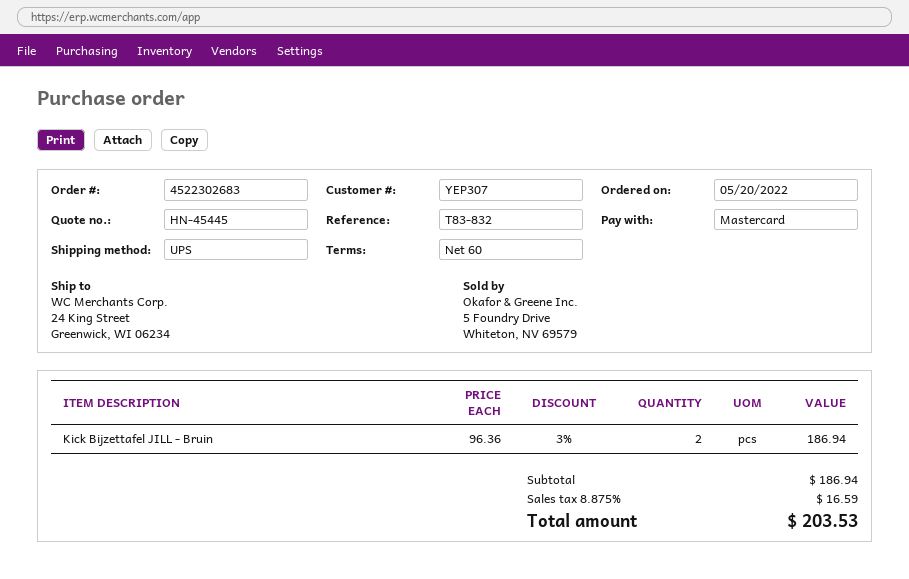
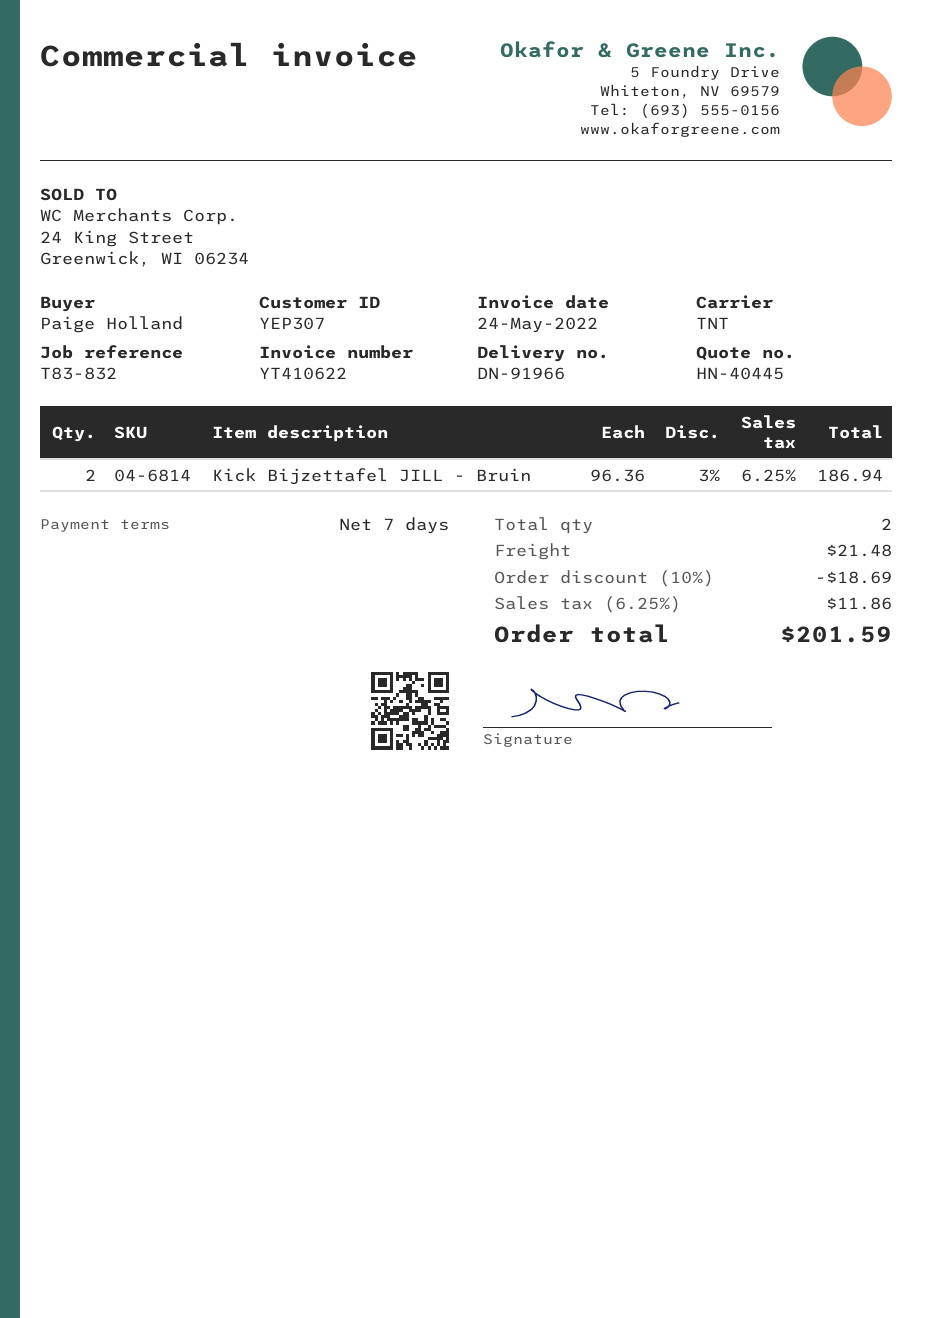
quote number: HN-45445 -> HN-40445
payment terms: 60 days -> 7 days
shipping method: UPS -> TNT
discount: none -> 10% = 18.69
shipping: none -> 21.48
tax: 8.875% = 16.59 -> 6.25% = 11.86
total: 203.53 -> 201.59

